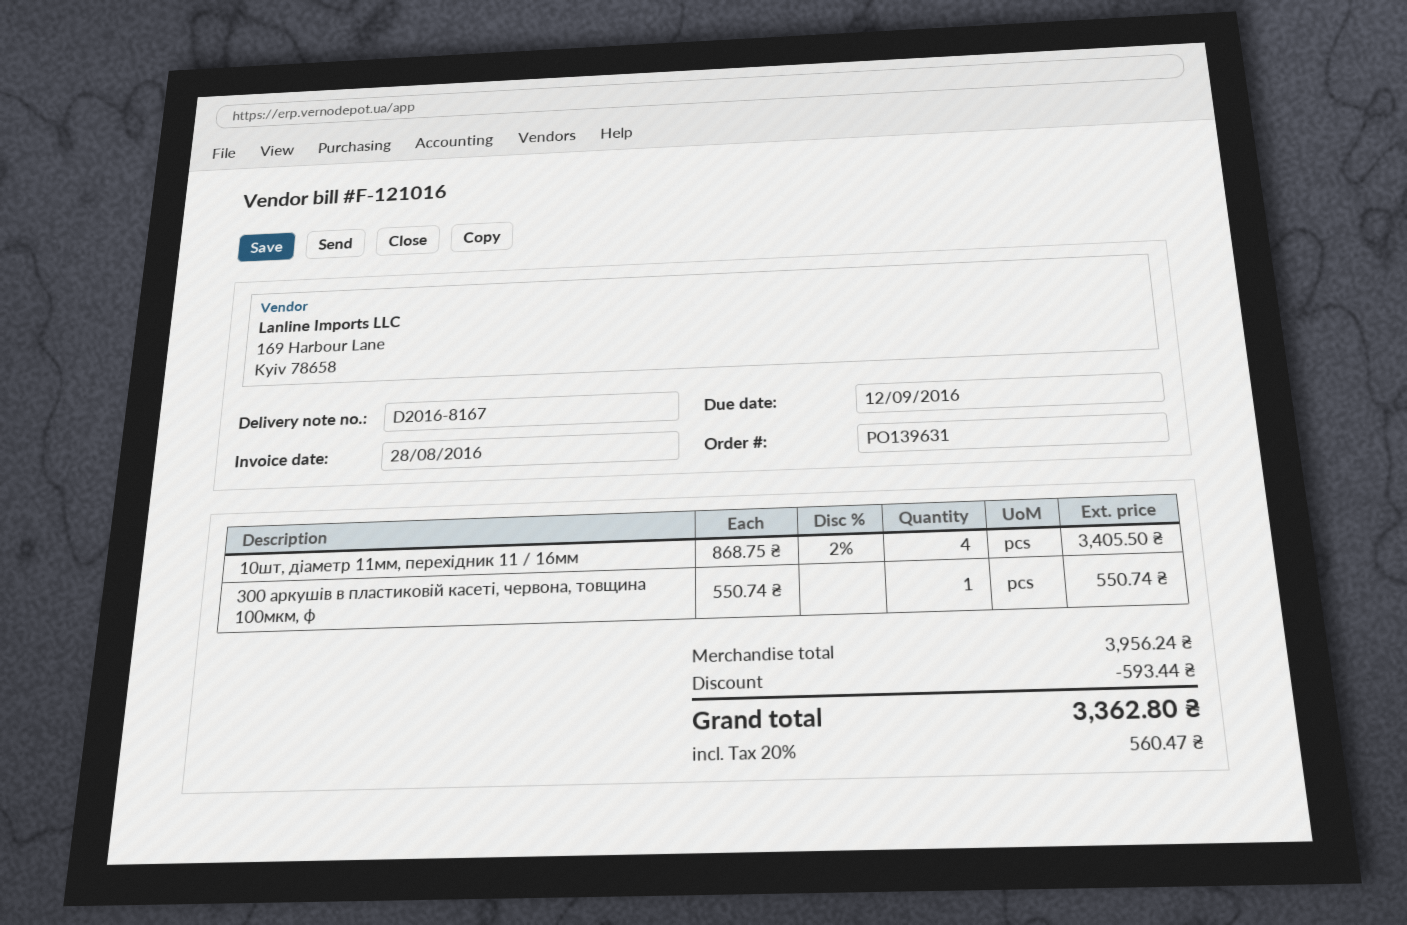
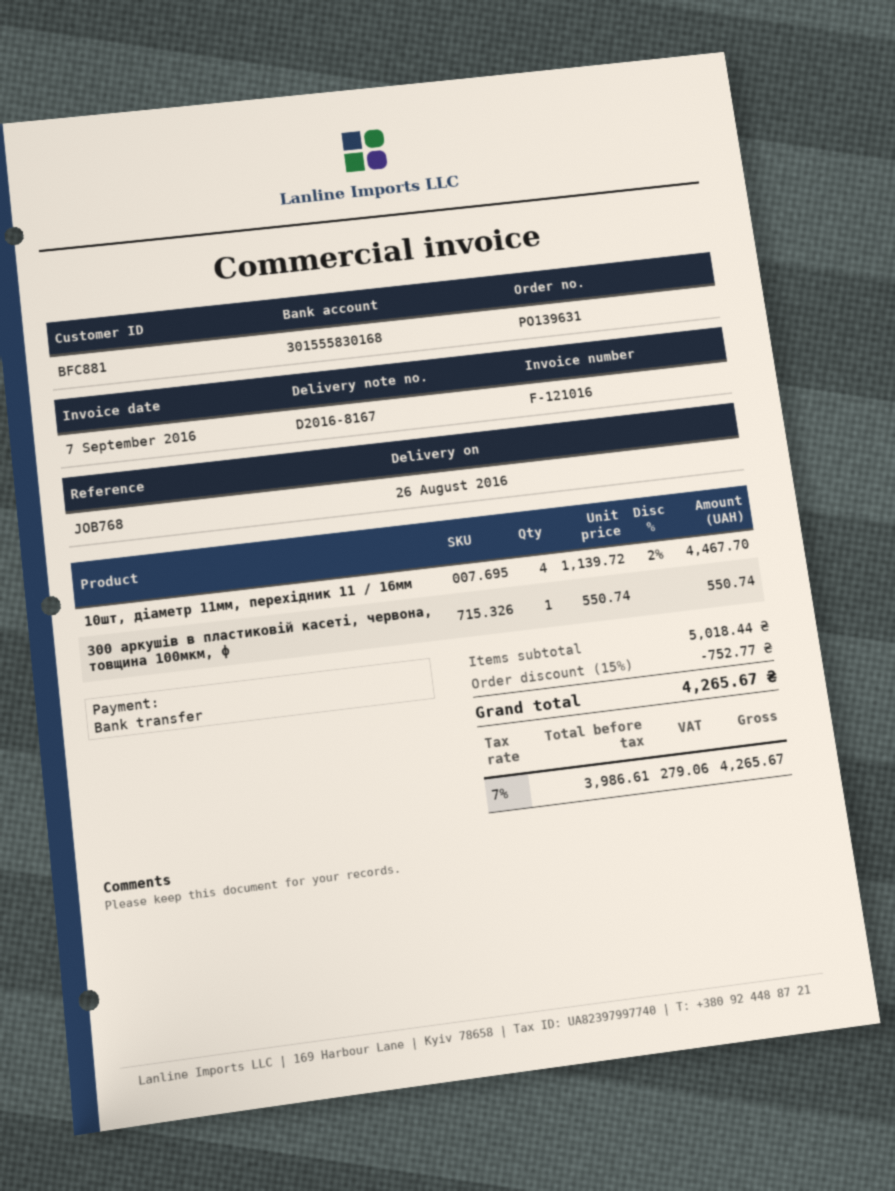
invoice date: 2016-08-28 -> 2016-09-07
10шт, діаметр 11мм, перехідник 11 / 16мм: 4 x 868.75 - 2% = 3405.50 -> 4 x 1139.72 - 2% = 4467.70
subtotal: 3956.24 -> 5018.44
discount: 593.44 -> 752.77
tax: 20% = 560.47 -> 7% = 279.06
total: 3362.80 -> 4265.67

